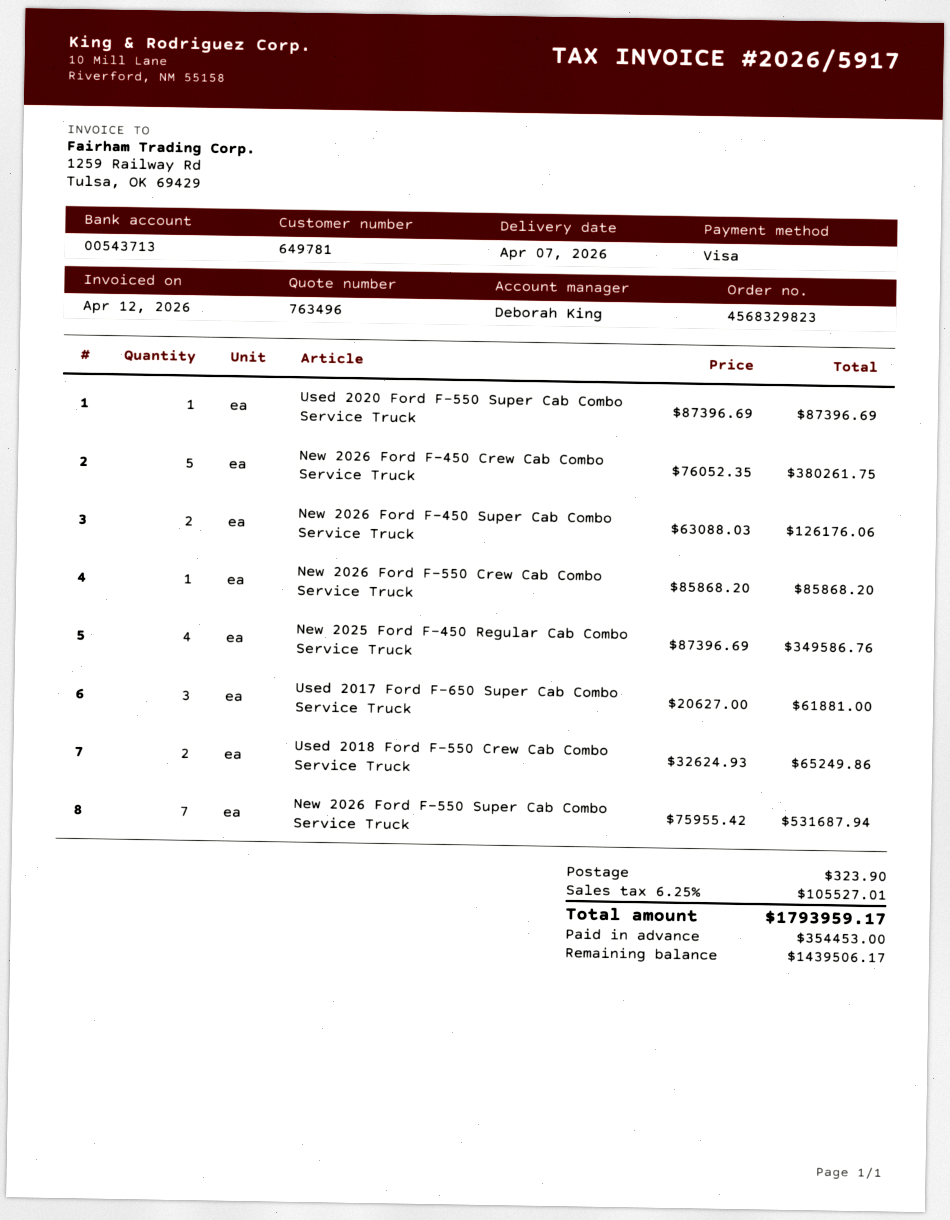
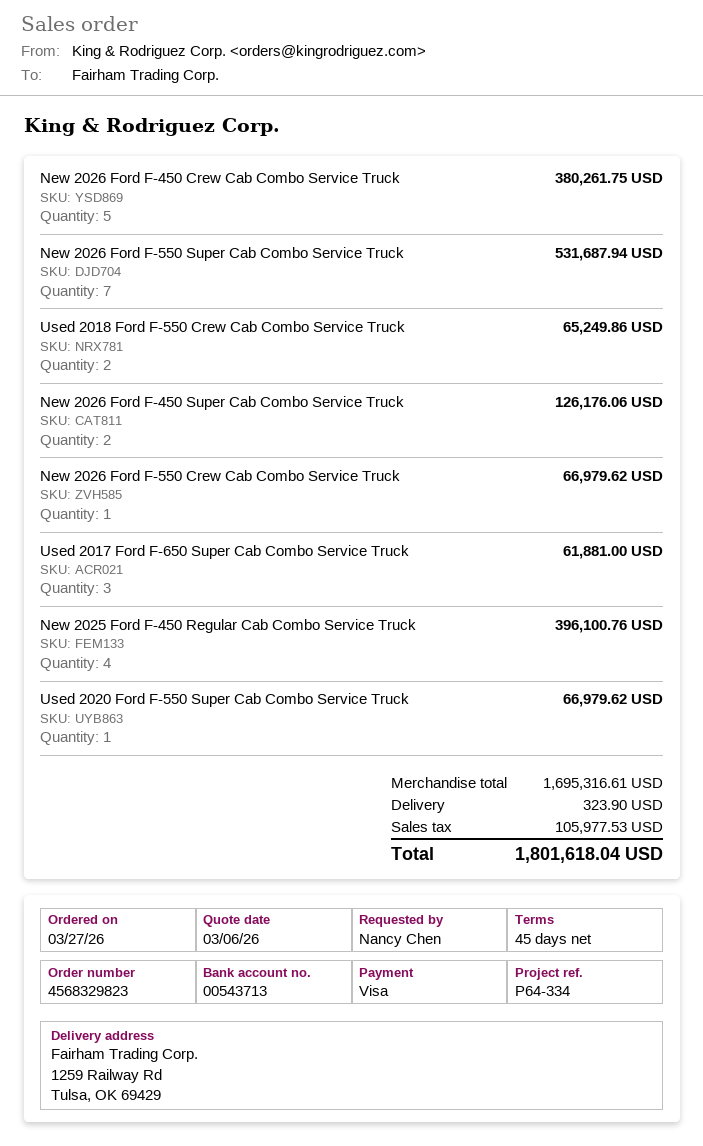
Used 2020 Ford F-550 Super Cab Combo Service Truck: 1 for 87396.69 -> 1 for 66979.62
New 2026 Ford F-550 Crew Cab Combo Service Truck: 1 for 85868.20 -> 1 for 66979.62
New 2025 Ford F-450 Regular Cab Combo Service Truck: 4 for 349586.76 -> 4 for 396100.76
tax: 105527.01 -> 105977.53
total: 1793959.17 -> 1801618.04

